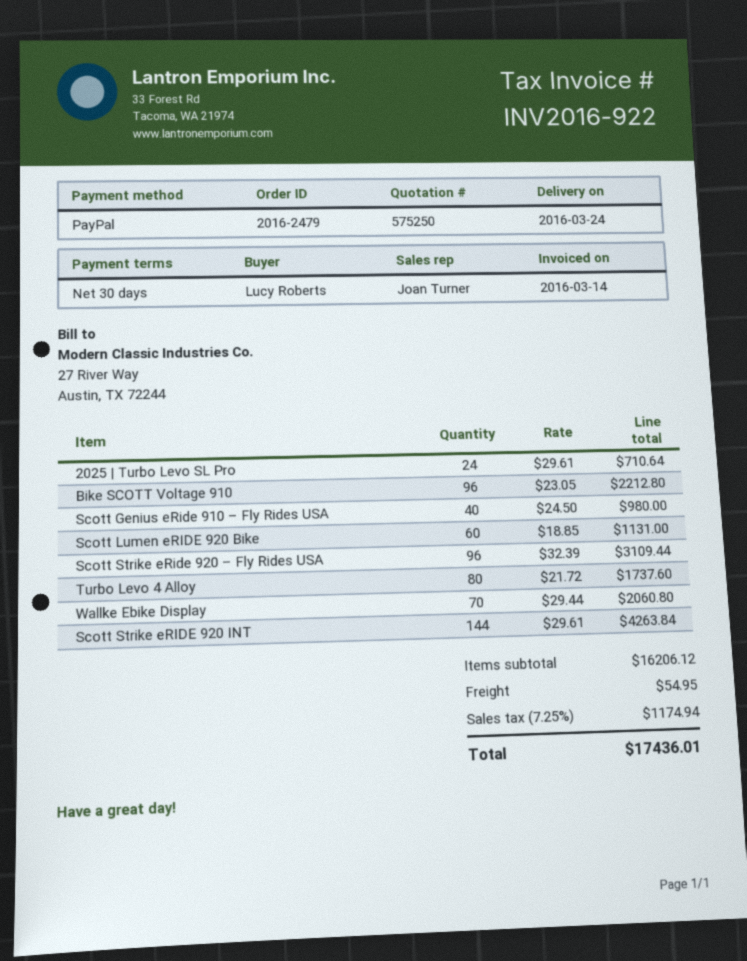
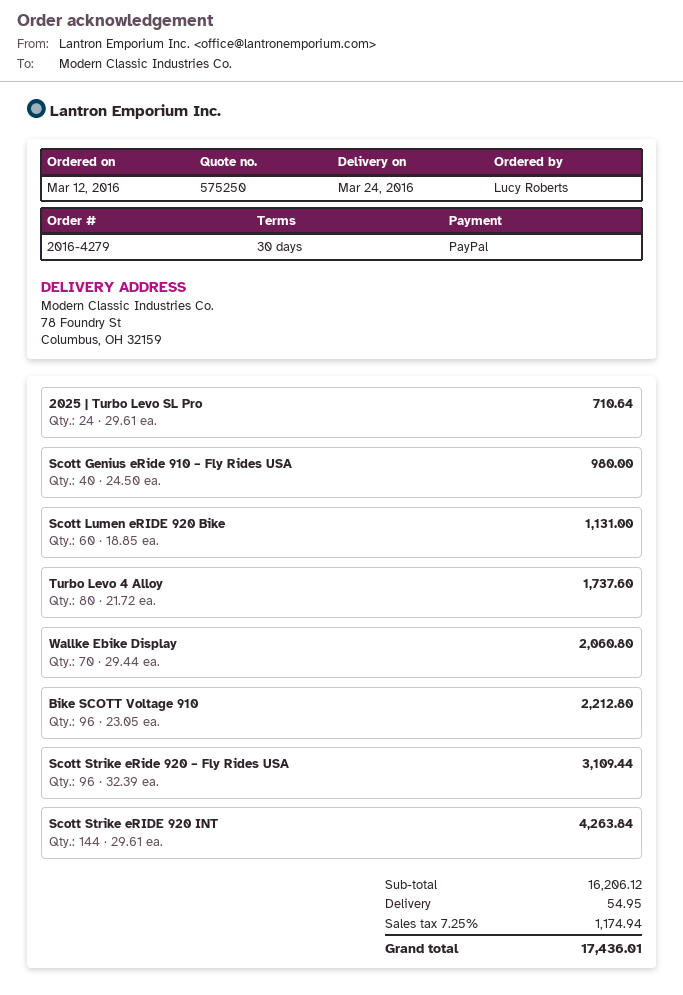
order number: 2016-2479 -> 2016-4279

